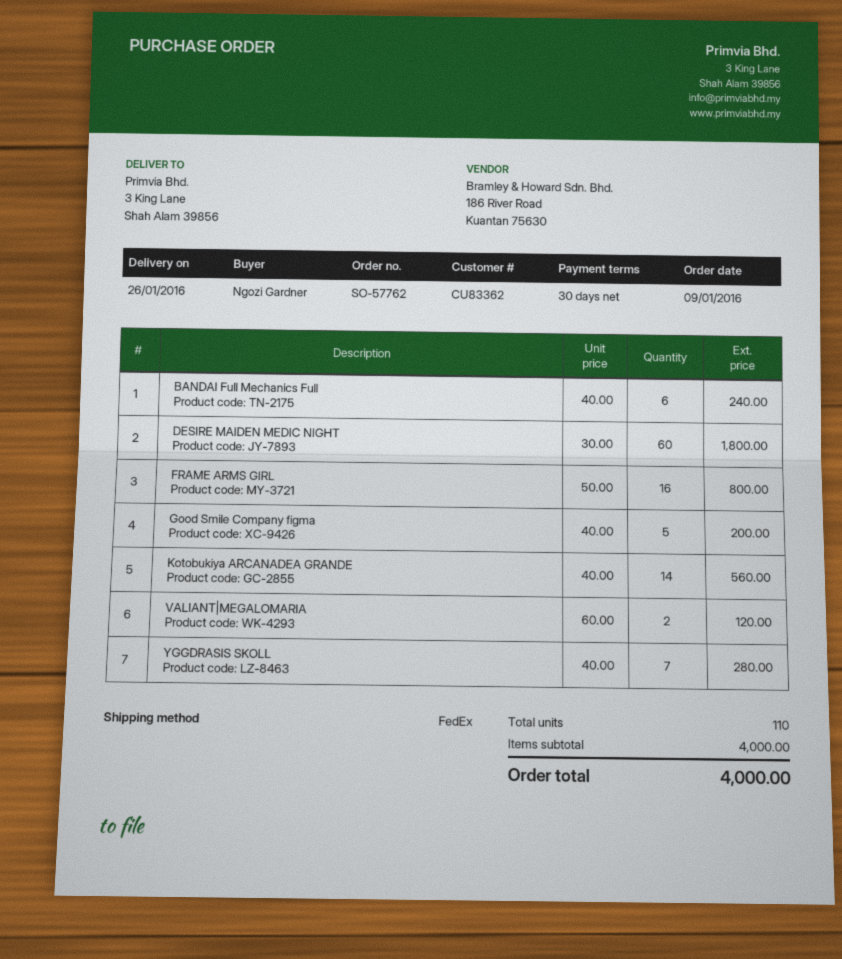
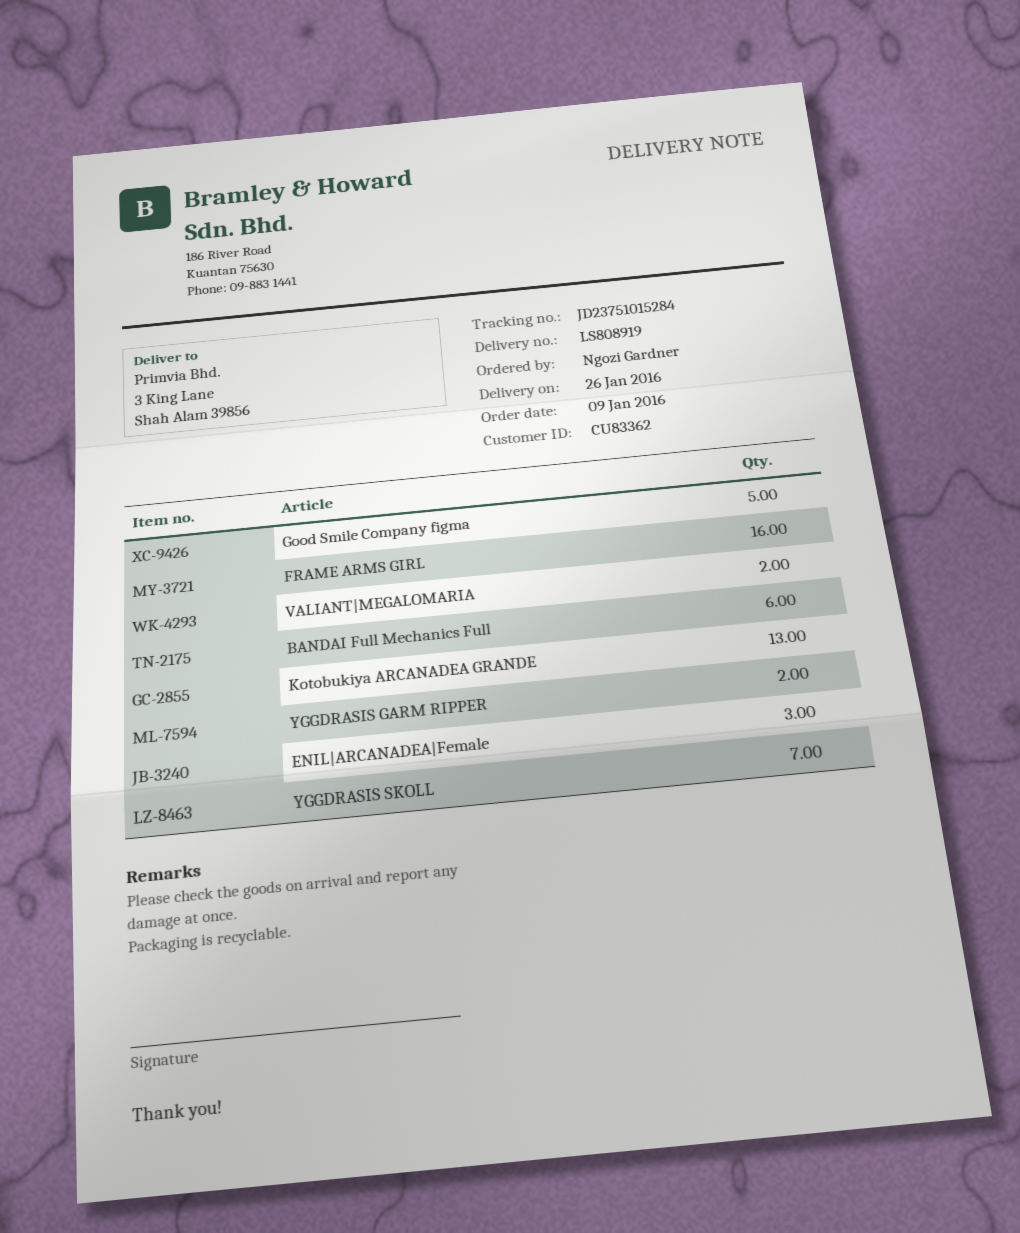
DESIRE MAIDEN MEDIC NIGHT: 60 -> none
Kotobukiya ARCANADEA GRANDE: 14 -> 13
YGGDRASIS GARM RIPPER: none -> 2
ENIL|ARCANADEA|Female: none -> 3

